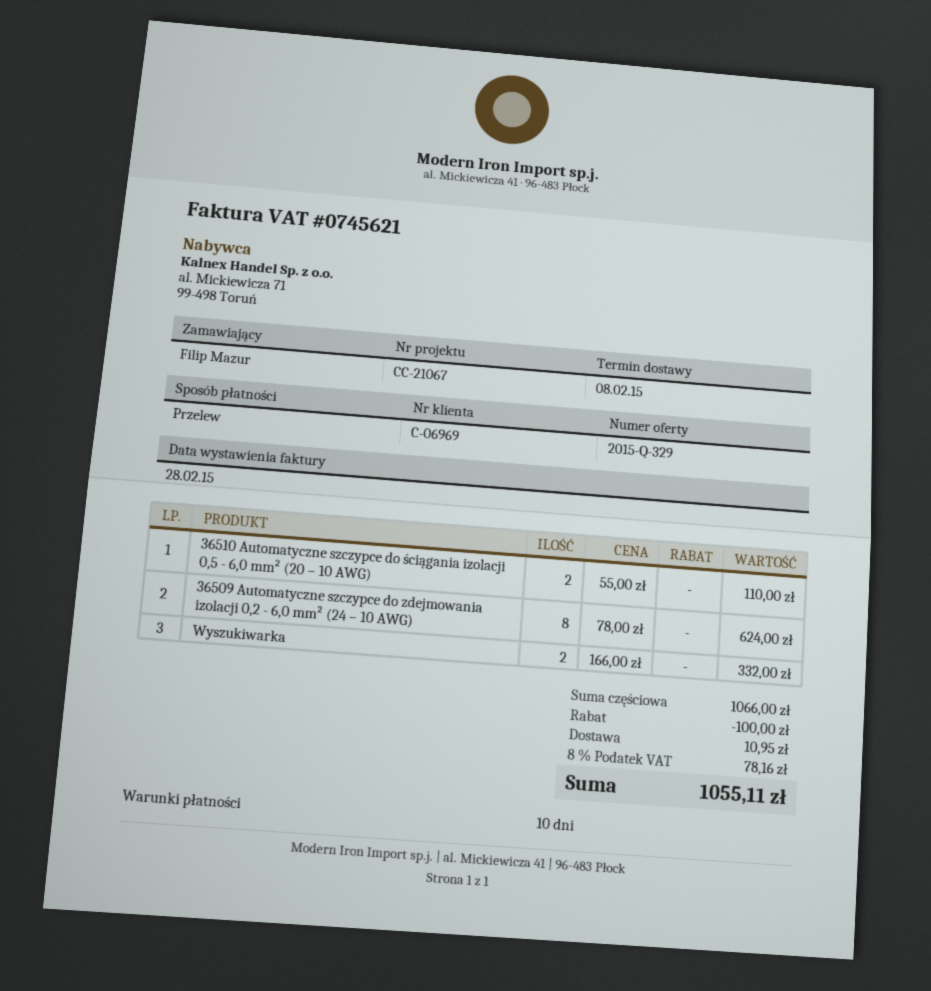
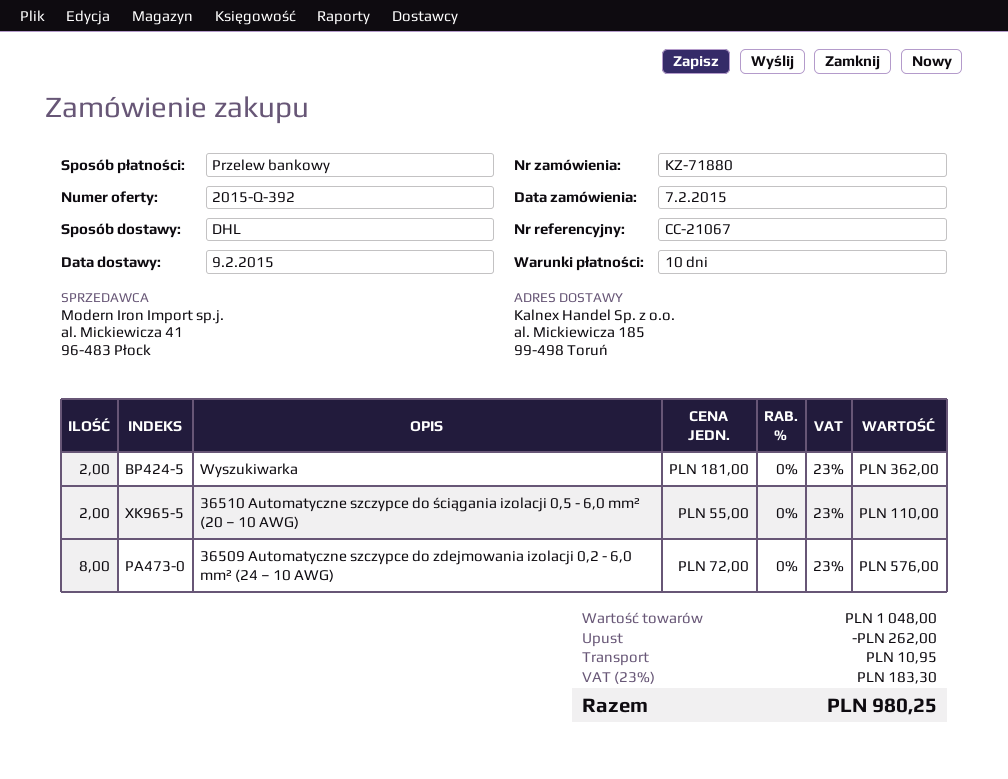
quote number: 2015-Q-329 -> 2015-Q-392
delivery date: 2015-02-08 -> 2015-02-09
36509 Automatyczne szczypce do zdejmowania izolacji 0,2 - 6,0 mm² (24 – 10 AWG): 8 x 78.00 = 624.00 -> 8 x 72.00 = 576.00
Wyszukiwarka: 2 x 166.00 = 332.00 -> 2 x 181.00 = 362.00
subtotal: 1066.00 -> 1048.00
discount: 100.00 -> 262.00
tax: 8% = 78.16 -> 23% = 183.30
total: 1055.11 -> 980.25

